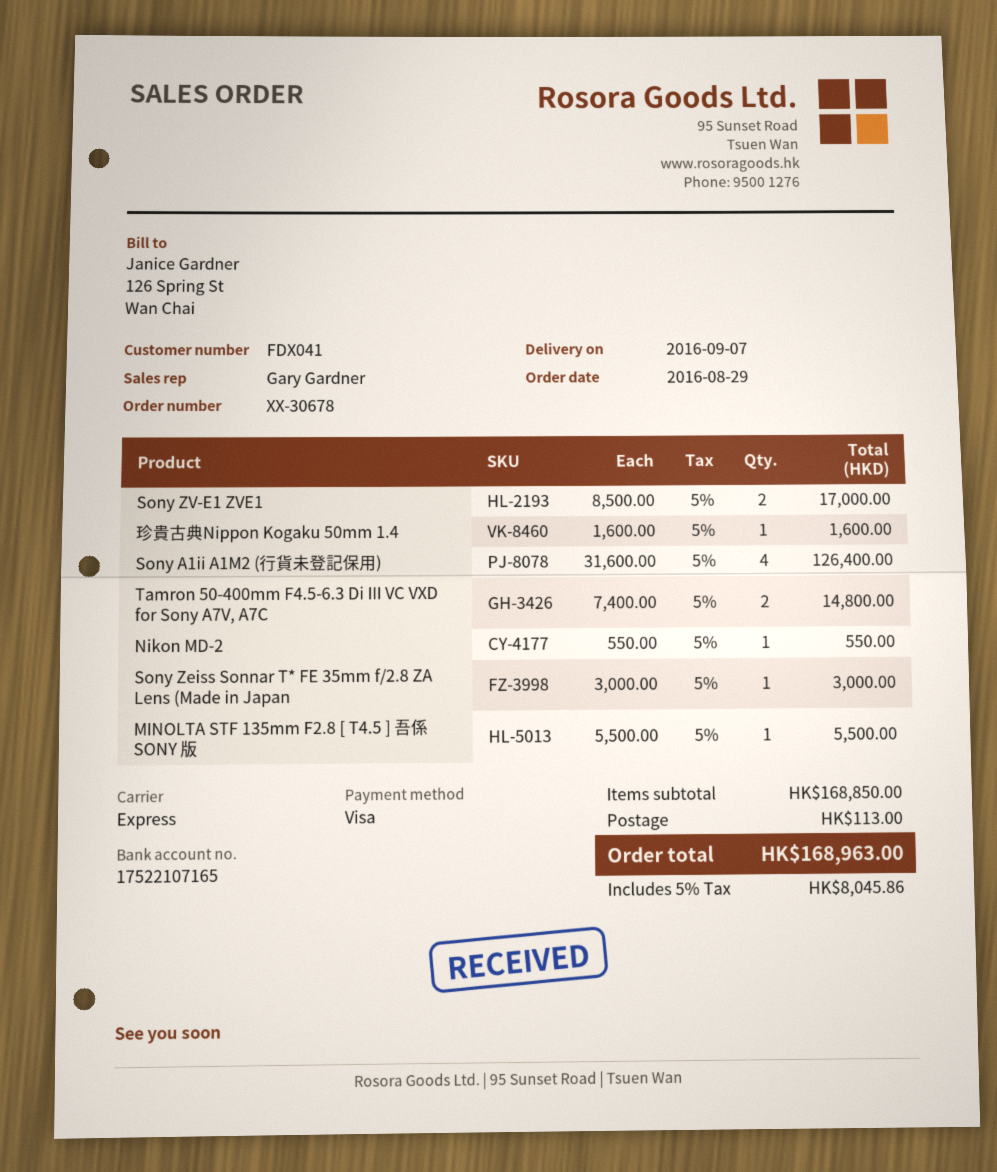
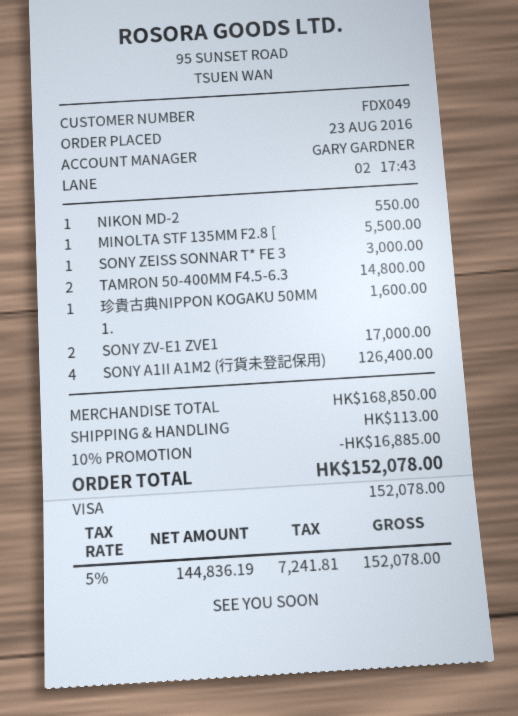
order date: 2016-08-29 -> 2016-08-23
customer number: FDX041 -> FDX049
discount: none -> 10% = 16885.00
tax: 5% = 8045.86 -> 5% = 7241.81
total: 168963.00 -> 152078.00

